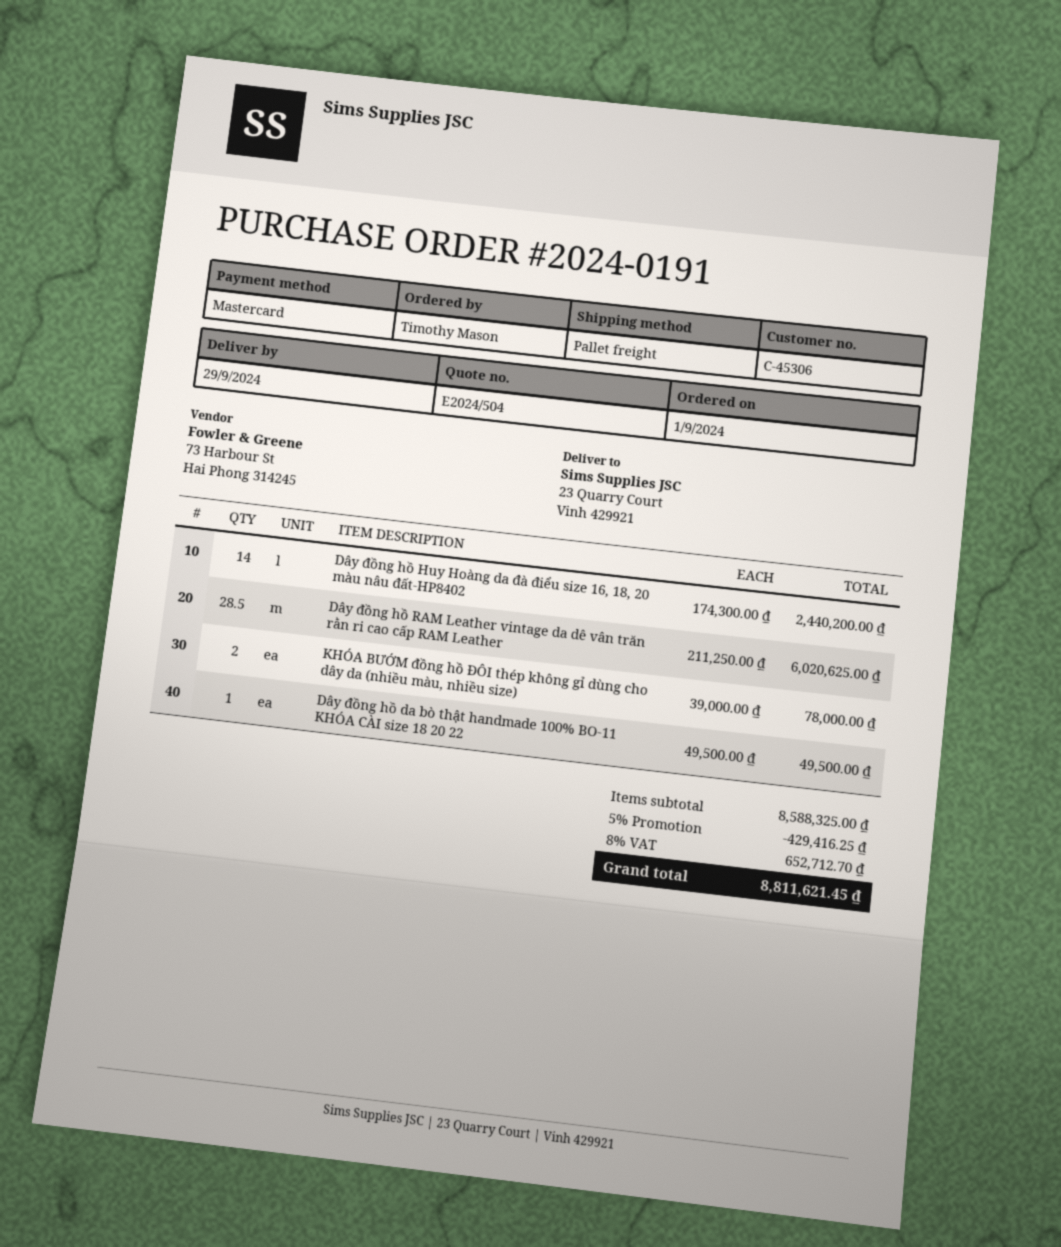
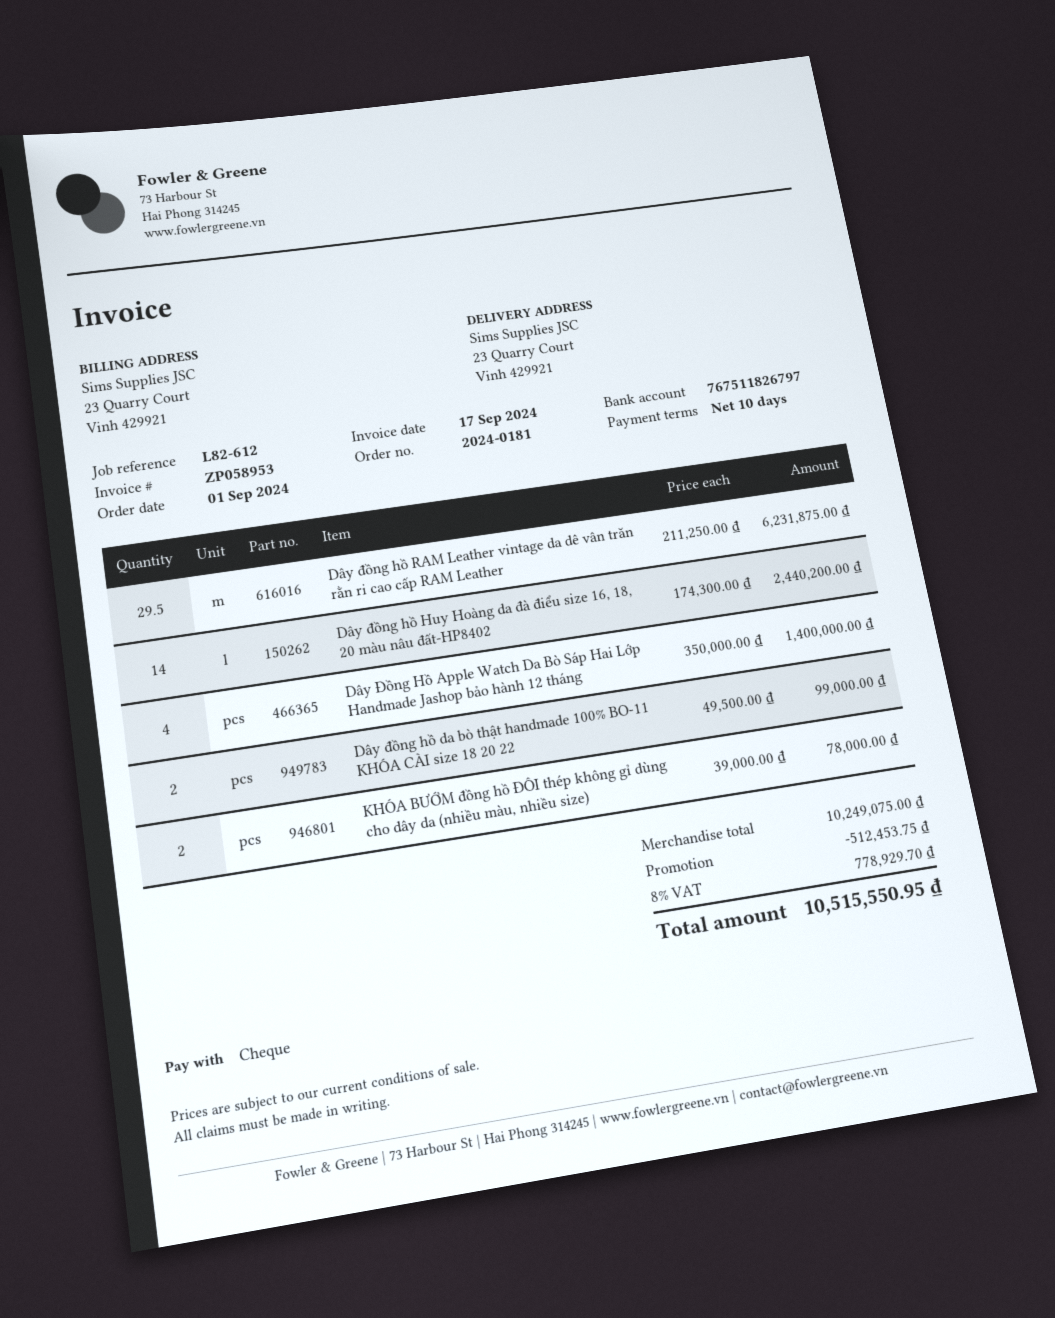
order number: 2024-0191 -> 2024-0181
payment method: Mastercard -> cheque
Dây đồng hồ RAM Leather vintage da dê vân trăn rằn ri cao cấp RAM Leather: 28.5 x 211250.00 = 6020625.00 -> 29.5 x 211250.00 = 6231875.00
Dây đồng hồ da bò thật handmade 100% BO-11 KHÓA CÀI size 18 20 22: 1 x 49500.00 = 49500.00 -> 2 x 49500.00 = 99000.00
Dây Đồng Hồ Apple Watch Da Bò Sáp Hai Lớp Handmade Jashop bảo hành 12 tháng: none -> 4 x 350000.00 = 1400000.00
subtotal: 8588325.00 -> 10249075.00
discount: 429416.25 -> 512453.75
tax: 8% = 652712.70 -> 8% = 778929.70
total: 8811621.45 -> 10515550.95

